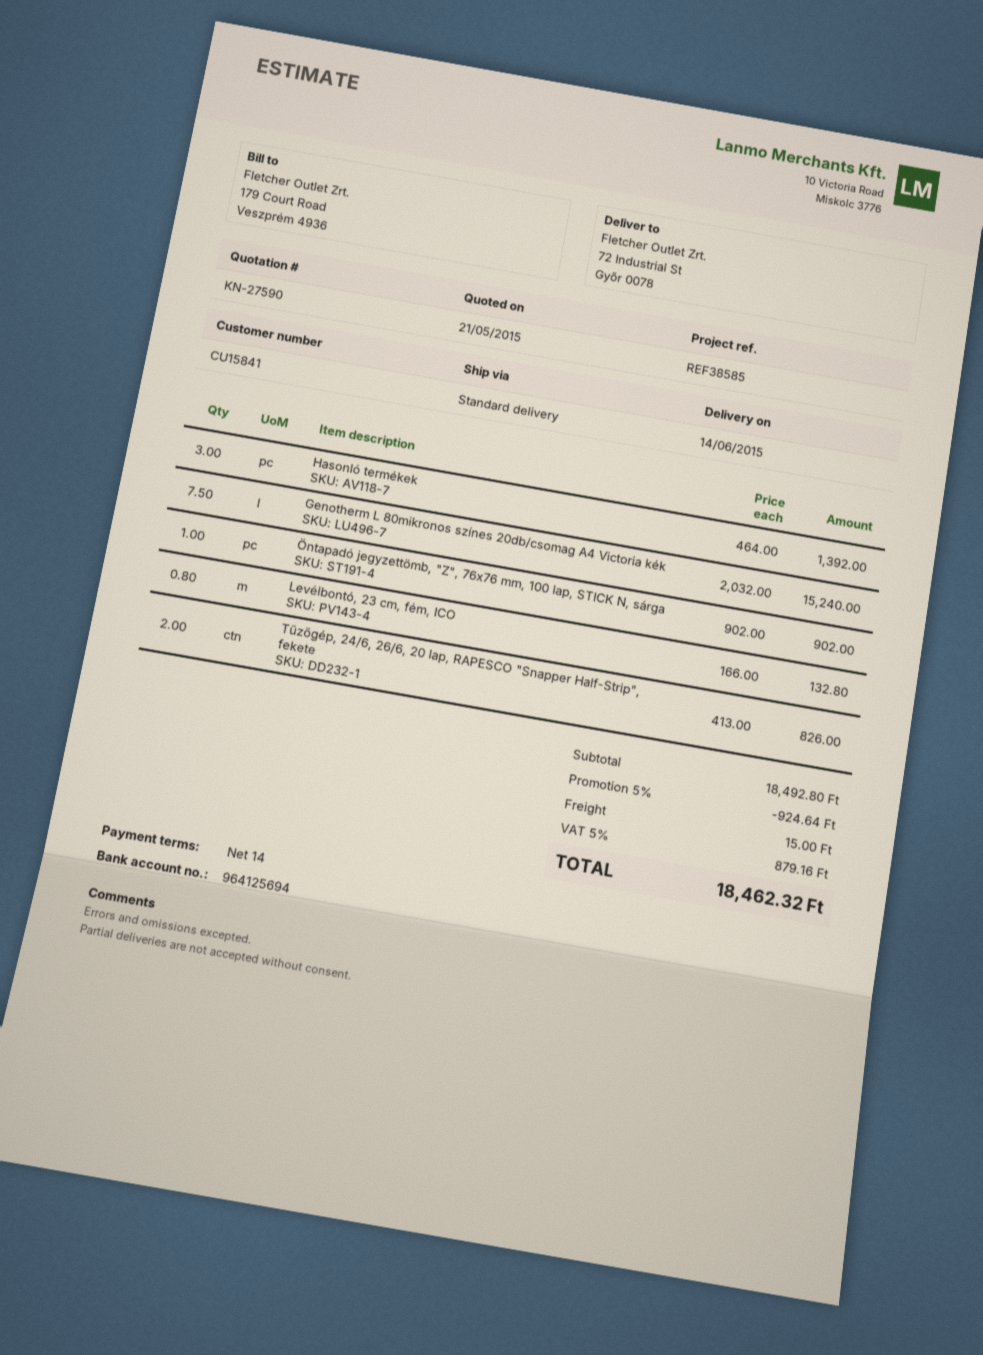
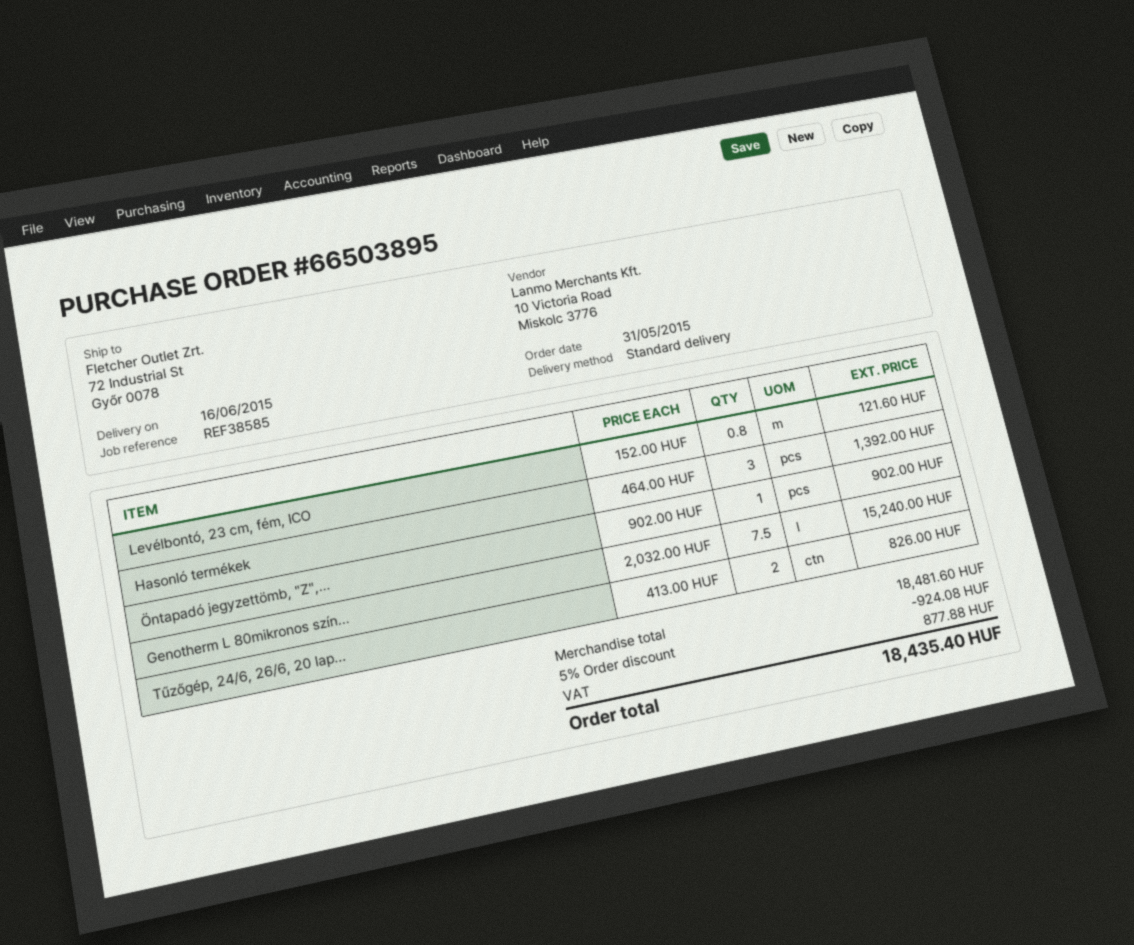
delivery date: 2015-06-14 -> 2015-06-16
Levélbontó, 23 cm, fém, ICO: 0.8 x 166.00 = 132.80 -> 0.8 x 152.00 = 121.60
subtotal: 18492.80 -> 18481.60
discount: 5% = 924.64 -> 5% = 924.08
shipping: 15.00 -> none
tax: 879.16 -> 877.88
total: 18462.32 -> 18435.40

